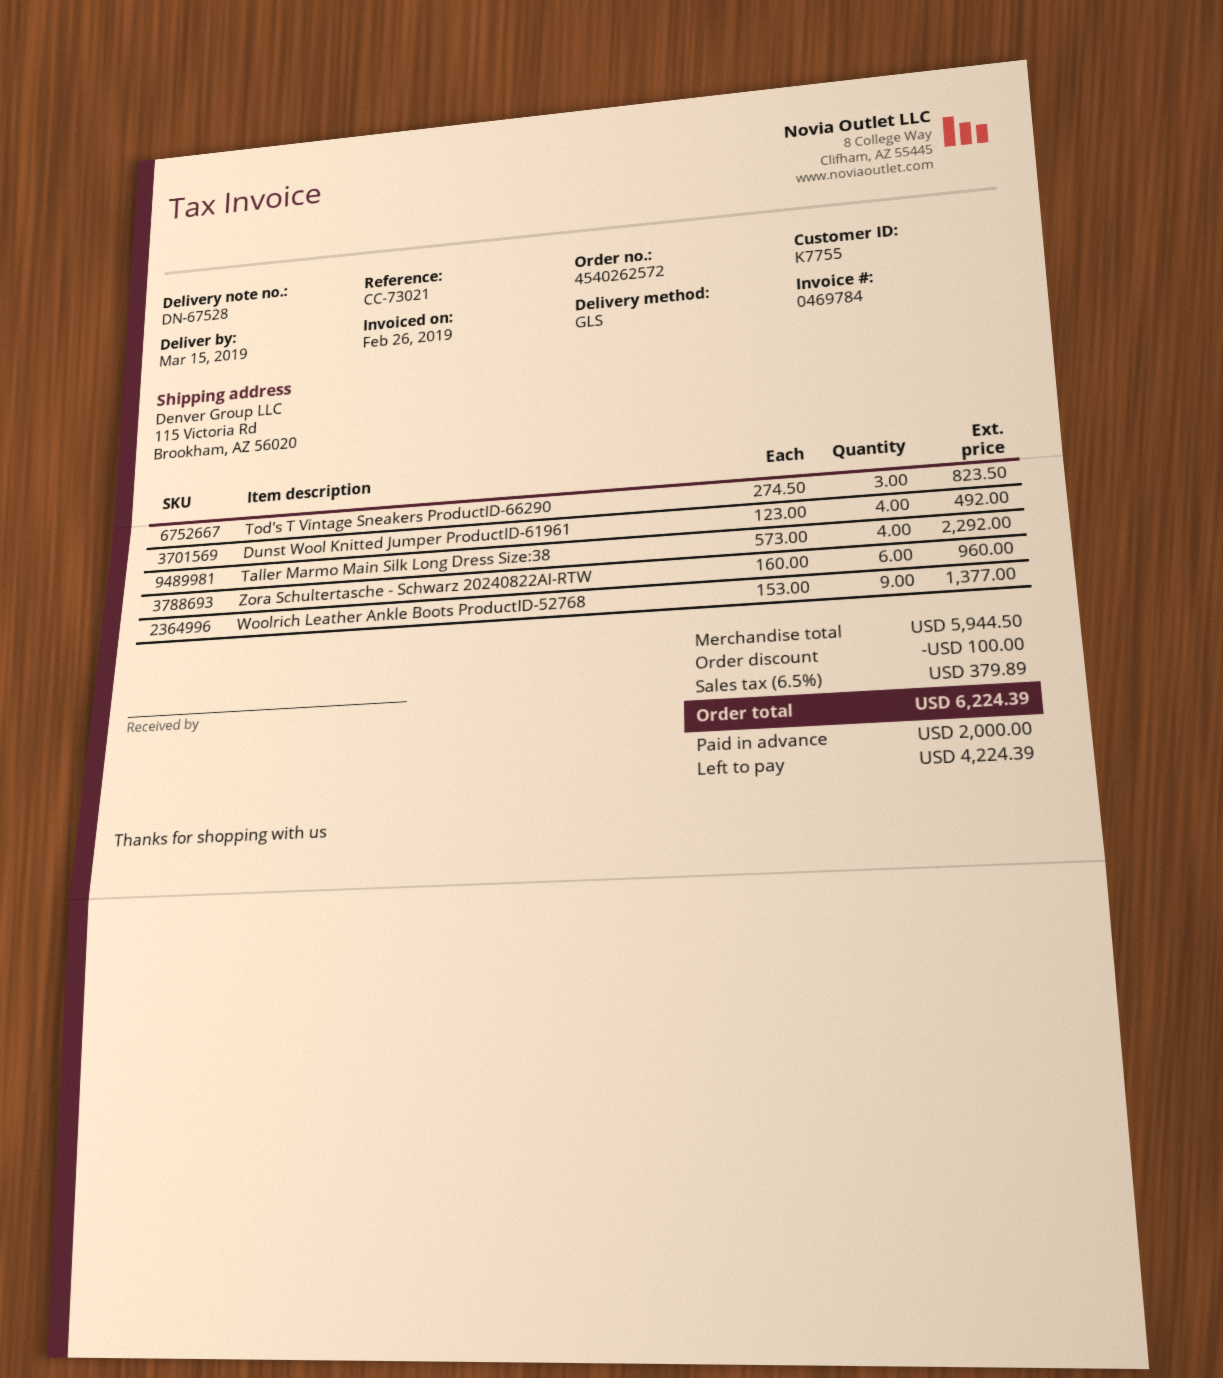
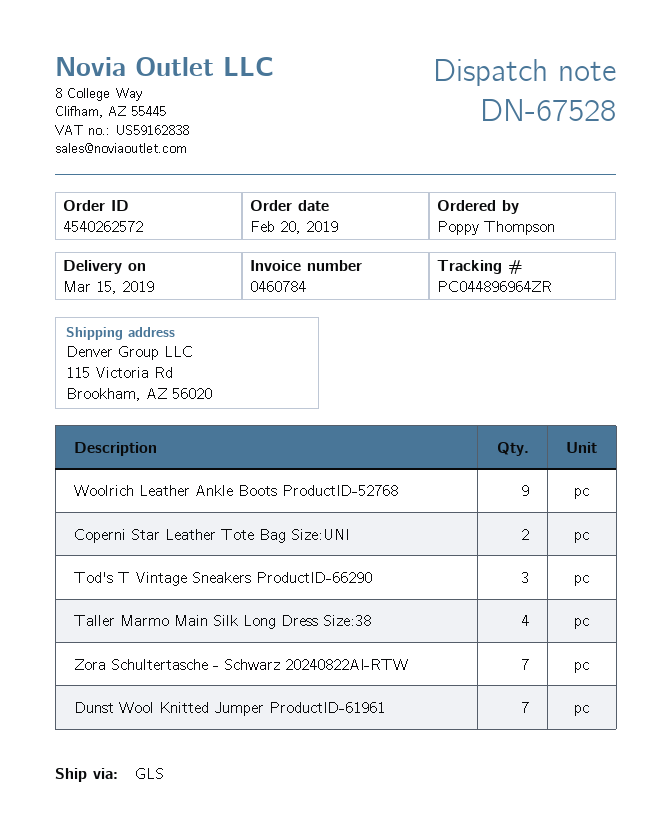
invoice number: 0469784 -> 0460784
Dunst Wool Knitted Jumper ProductID-61961: 4 -> 7
Zora Schultertasche - Schwarz 20240822AI-RTW: 6 -> 7
Coperni Star Leather Tote Bag Size:UNI: none -> 2

